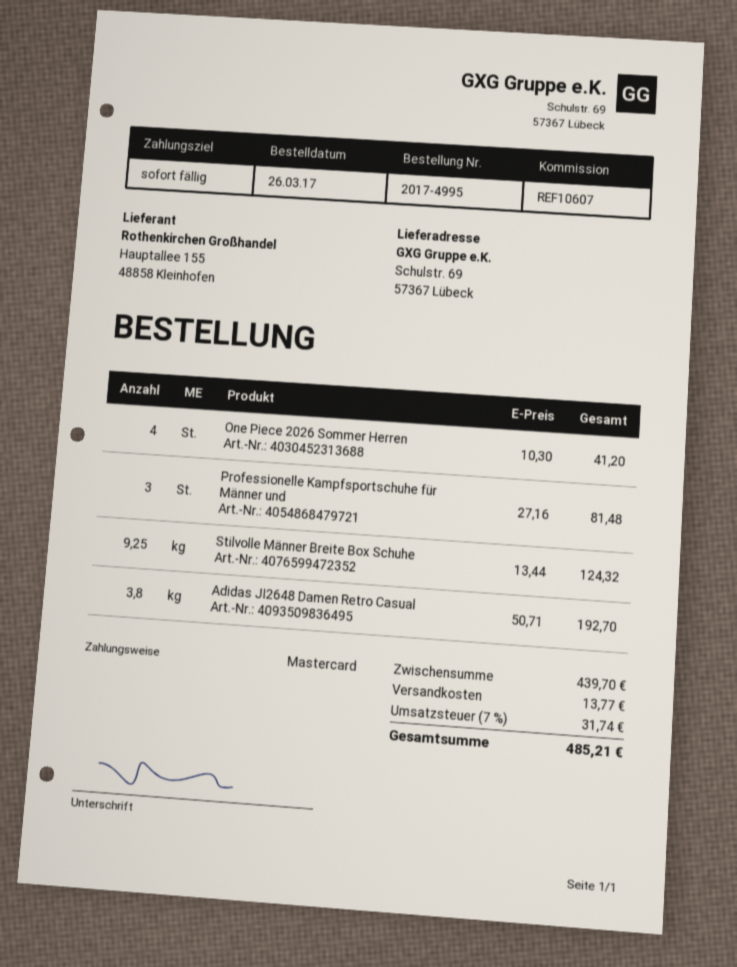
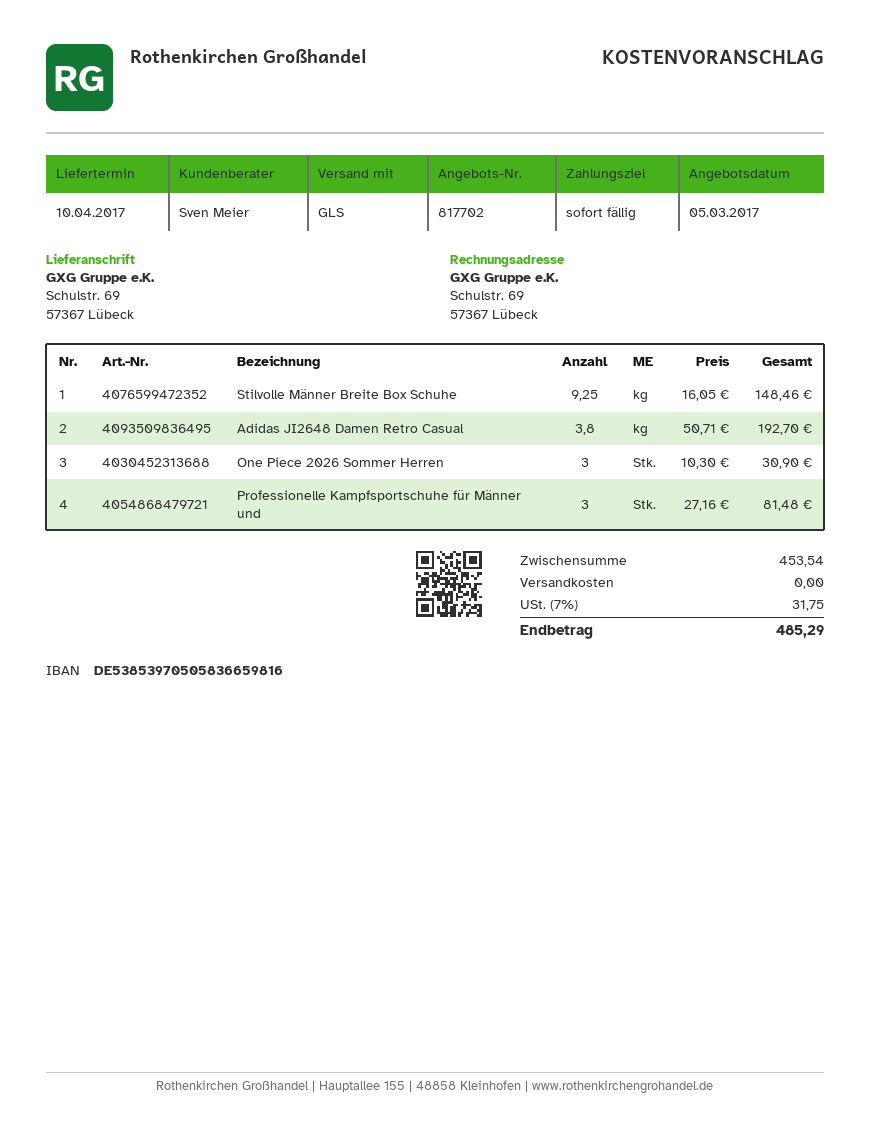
One Piece 2026 Sommer Herren: 4 x 10.30 = 41.20 -> 3 x 10.30 = 30.90
Stilvolle Männer Breite Box Schuhe: 9.25 x 13.44 = 124.32 -> 9.25 x 16.05 = 148.46
subtotal: 439.70 -> 453.54
shipping: 13.77 -> 0.00
tax: 7% = 31.74 -> 7% = 31.75
total: 485.21 -> 485.29

